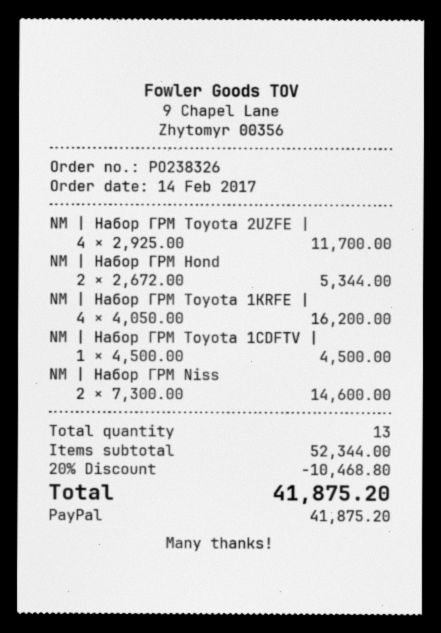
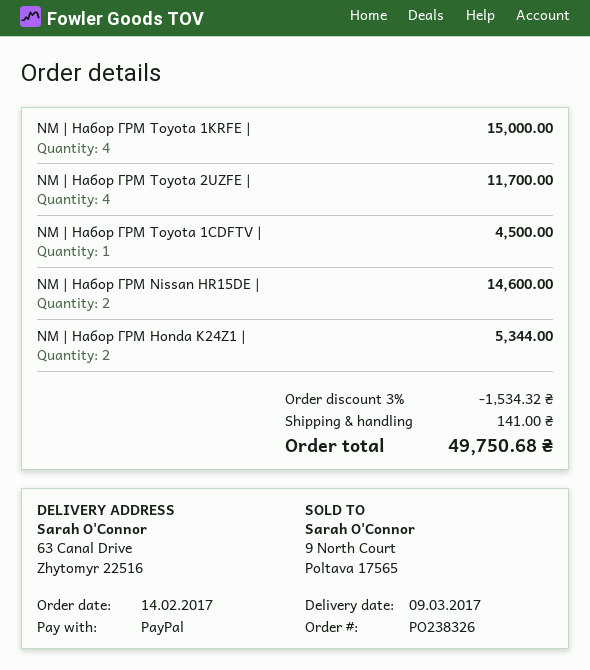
NM | Набор ГРМ Toyota 1KRFE |: 4 for 16200.00 -> 4 for 15000.00
discount: 20% = 10468.80 -> 3% = 1534.32
shipping: none -> 141.00
total: 41875.20 -> 49750.68

